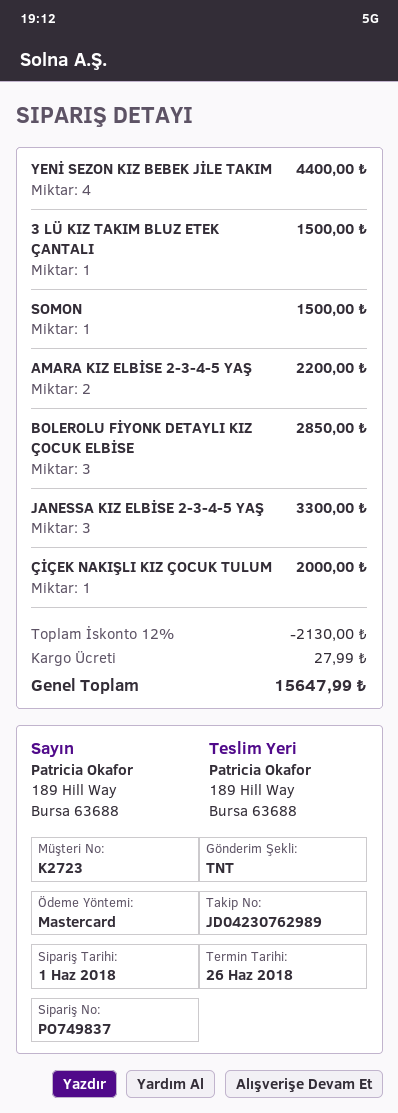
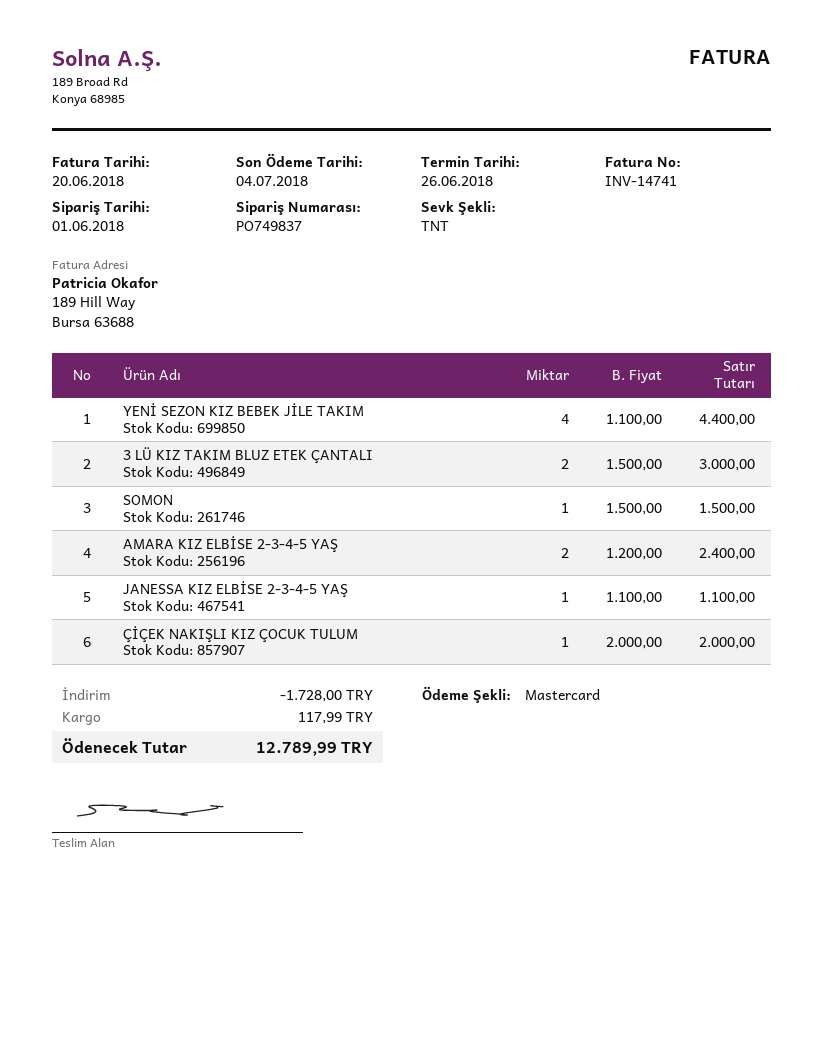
3 LÜ KIZ TAKIM BLUZ ETEK ÇANTALI: 1 for 1500.00 -> 2 for 3000.00
AMARA KIZ ELBİSE 2-3-4-5 YAŞ: 2 for 2200.00 -> 2 for 2400.00
BOLEROLU FİYONK DETAYLI KIZ ÇOCUK ELBİSE: 3 for 2850.00 -> none
JANESSA KIZ ELBİSE 2-3-4-5 YAŞ: 3 for 3300.00 -> 1 for 1100.00
discount: 2130.00 -> 1728.00
shipping: 27.99 -> 117.99
total: 15647.99 -> 12789.99

